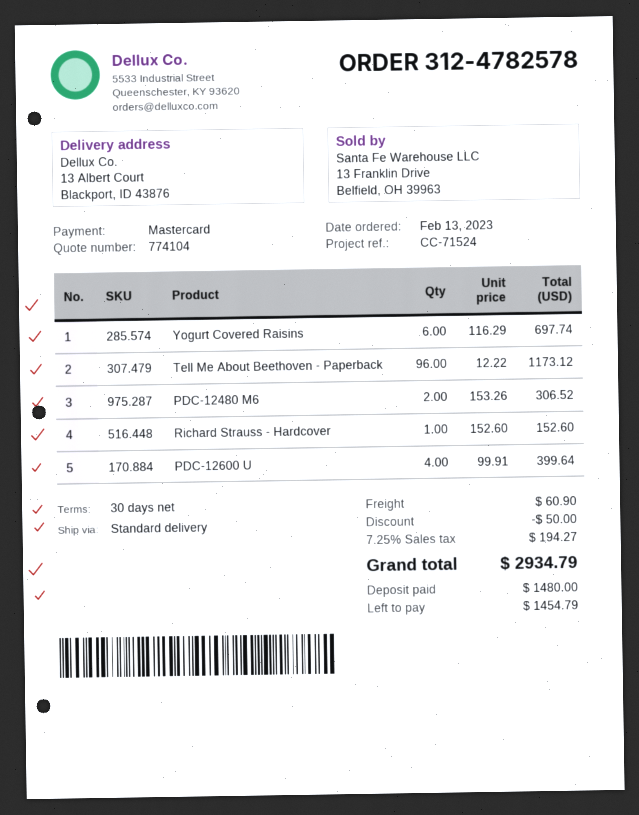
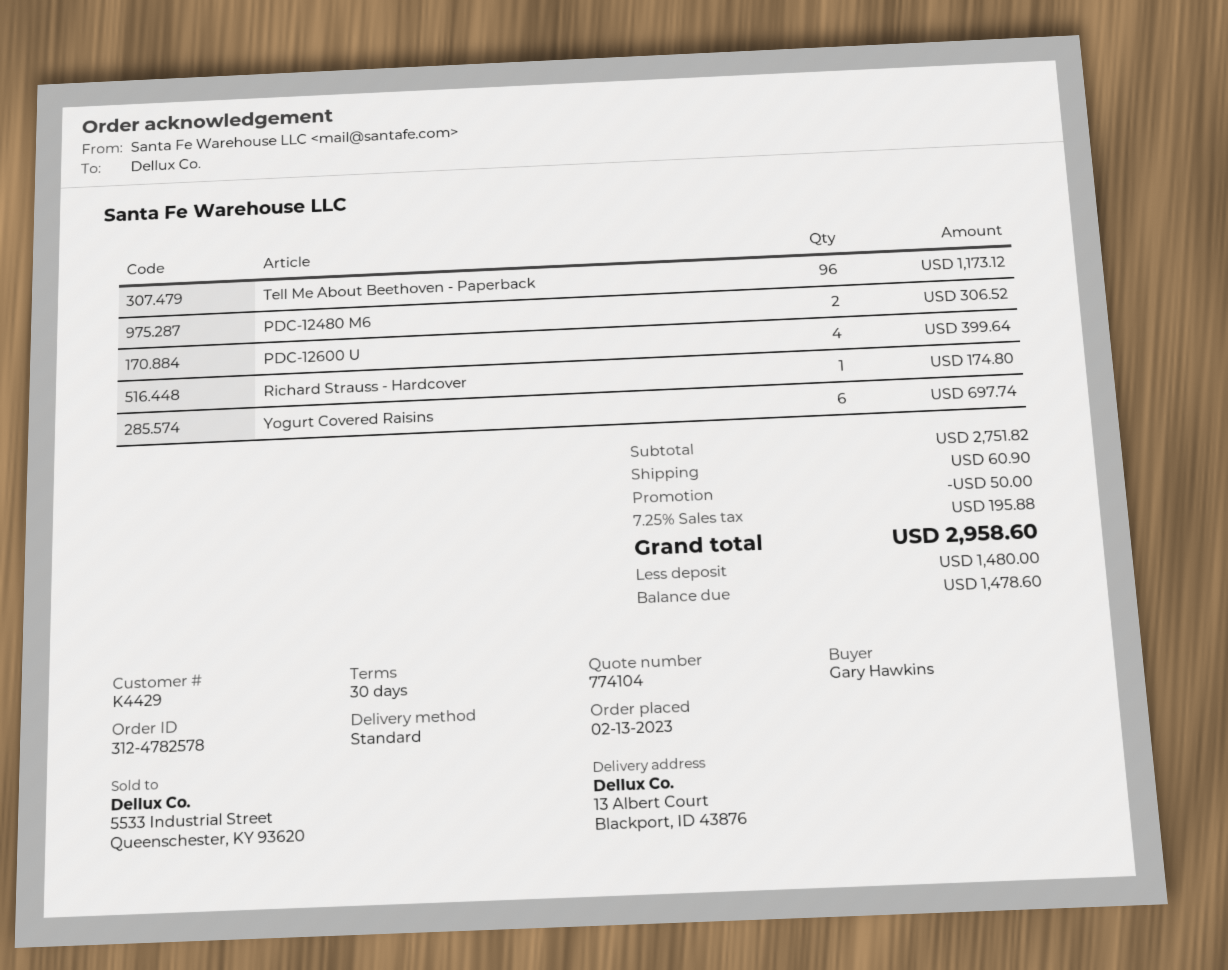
Richard Strauss - Hardcover: 1 for 152.60 -> 1 for 174.80
tax: 7.25% = 194.27 -> 7.25% = 195.88
total: 2934.79 -> 2958.60
balance: 1454.79 -> 1478.60

